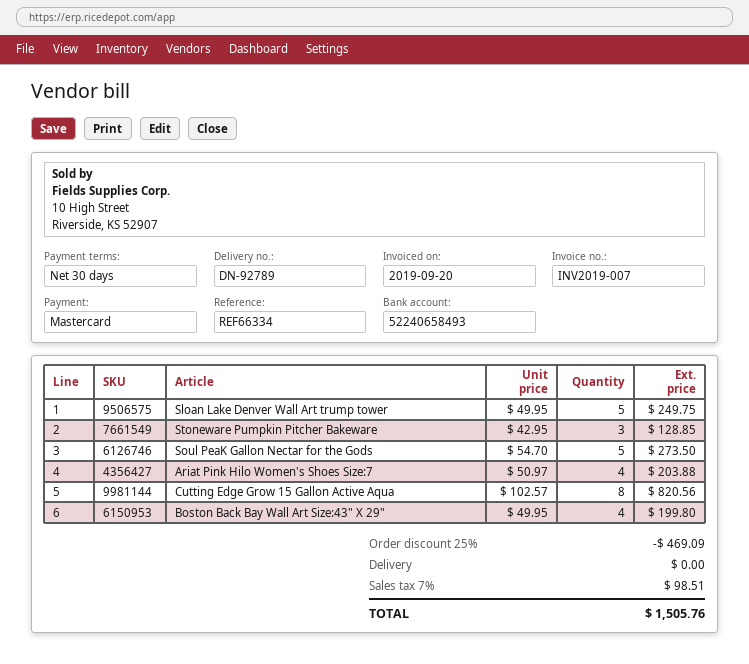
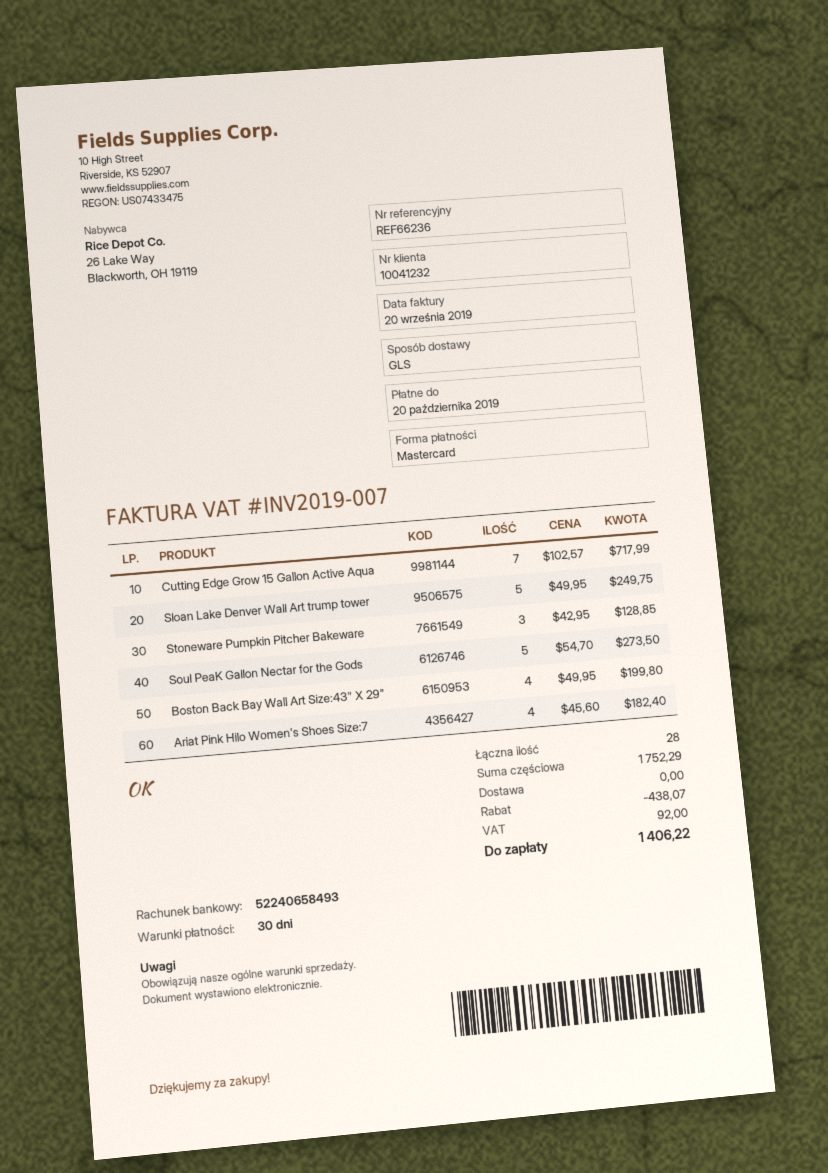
reference: REF66334 -> REF66236
Ariat Pink Hilo Women's Shoes Size:7: 4 x 50.97 = 203.88 -> 4 x 45.60 = 182.40
Cutting Edge Grow 15 Gallon Active Aqua: 8 x 102.57 = 820.56 -> 7 x 102.57 = 717.99
discount: 469.09 -> 438.07
tax: 98.51 -> 92.00
total: 1505.76 -> 1406.22

